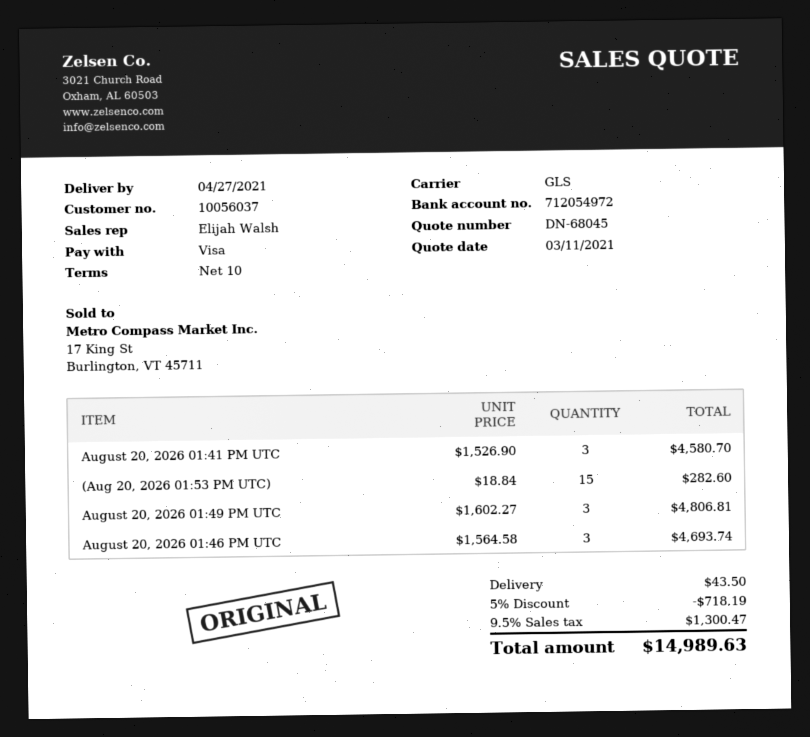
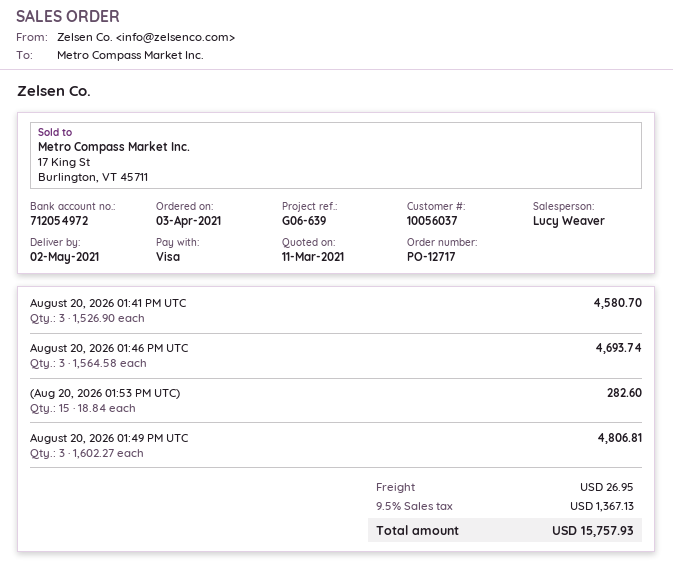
delivery date: 2021-04-27 -> 2021-05-02
sales rep: Elijah Walsh -> Lucy Weaver
discount: 5% = 718.19 -> none
shipping: 43.50 -> 26.95
tax: 9.5% = 1300.47 -> 9.5% = 1367.13
total: 14989.63 -> 15757.93

